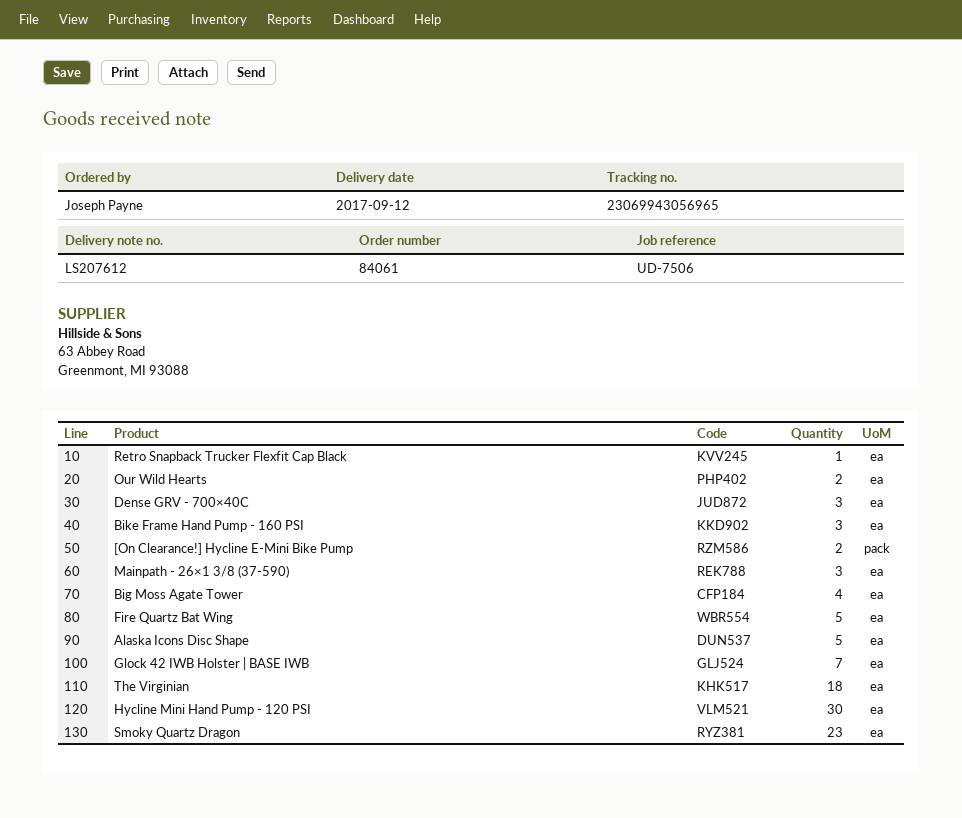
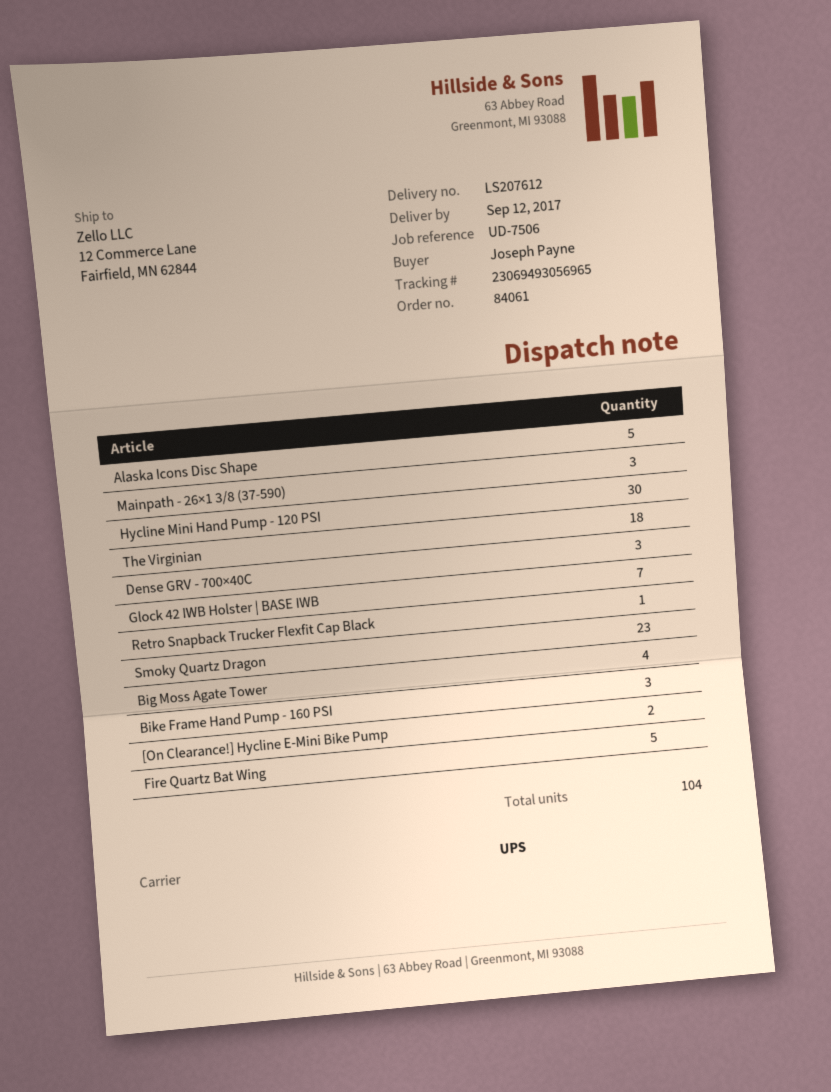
tracking number: 23069943056965 -> 23069493056965
Our Wild Hearts: 2 -> none

